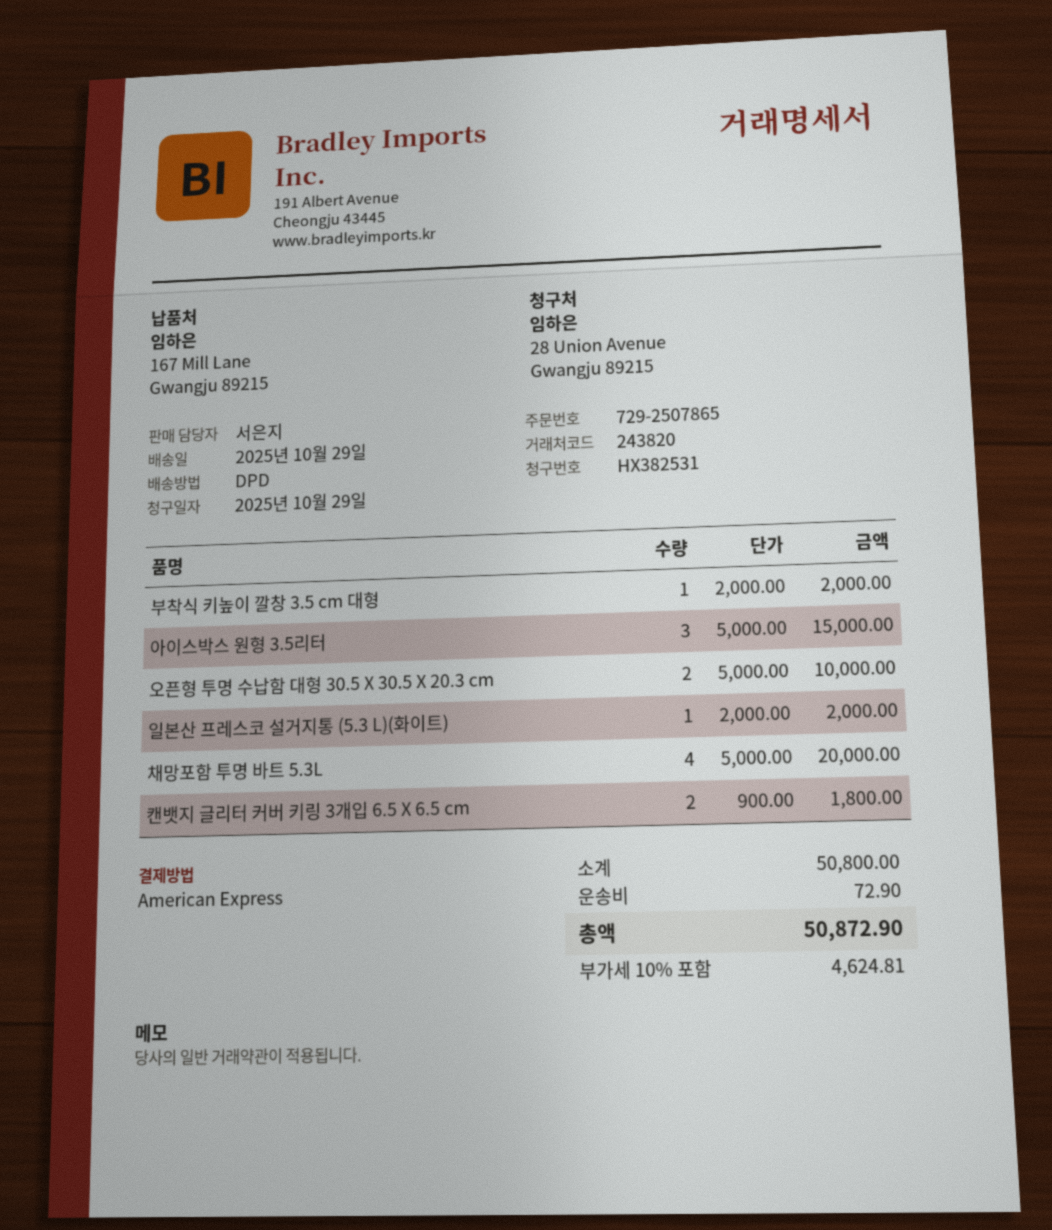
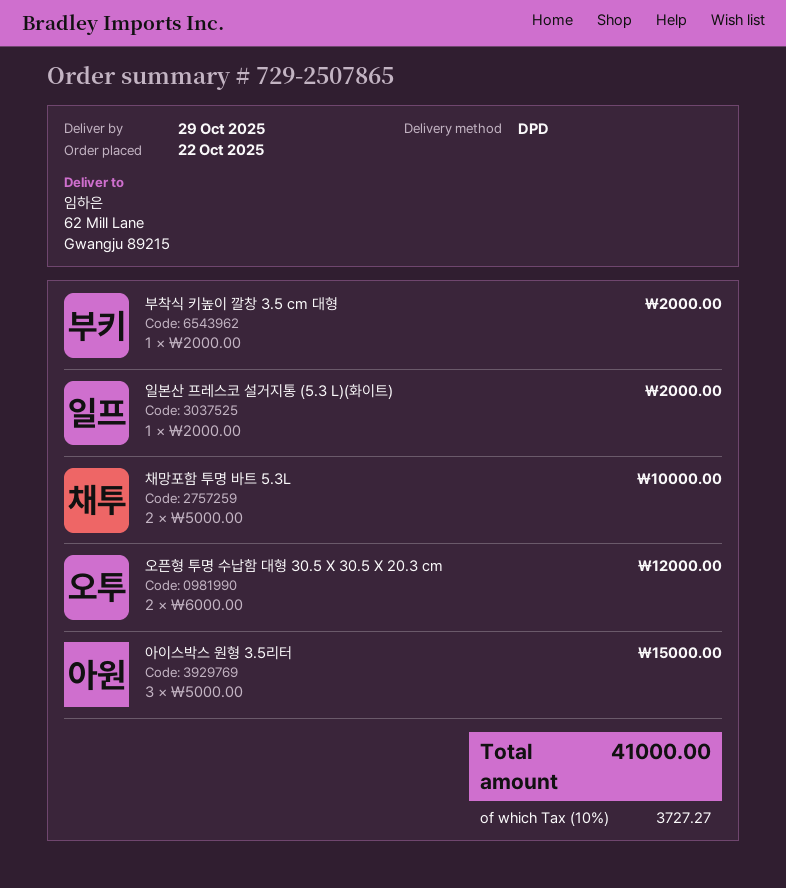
ship to: 167 Mill Lane, Gwangju 89215 -> 62 Mill Lane, Gwangju 89215
오픈형 투명 수납함 대형 30.5 X 30.5 X 20.3 cm: 2 x 5000.00 = 10000.00 -> 2 x 6000.00 = 12000.00
채망포함 투명 바트 5.3L: 4 x 5000.00 = 20000.00 -> 2 x 5000.00 = 10000.00
캔뱃지 글리터 커버 키링 3개입 6.5 X 6.5 cm: 2 x 900.00 = 1800.00 -> none
shipping: 72.90 -> none
tax: 10% = 4624.81 -> 10% = 3727.27
total: 50872.90 -> 41000.00

